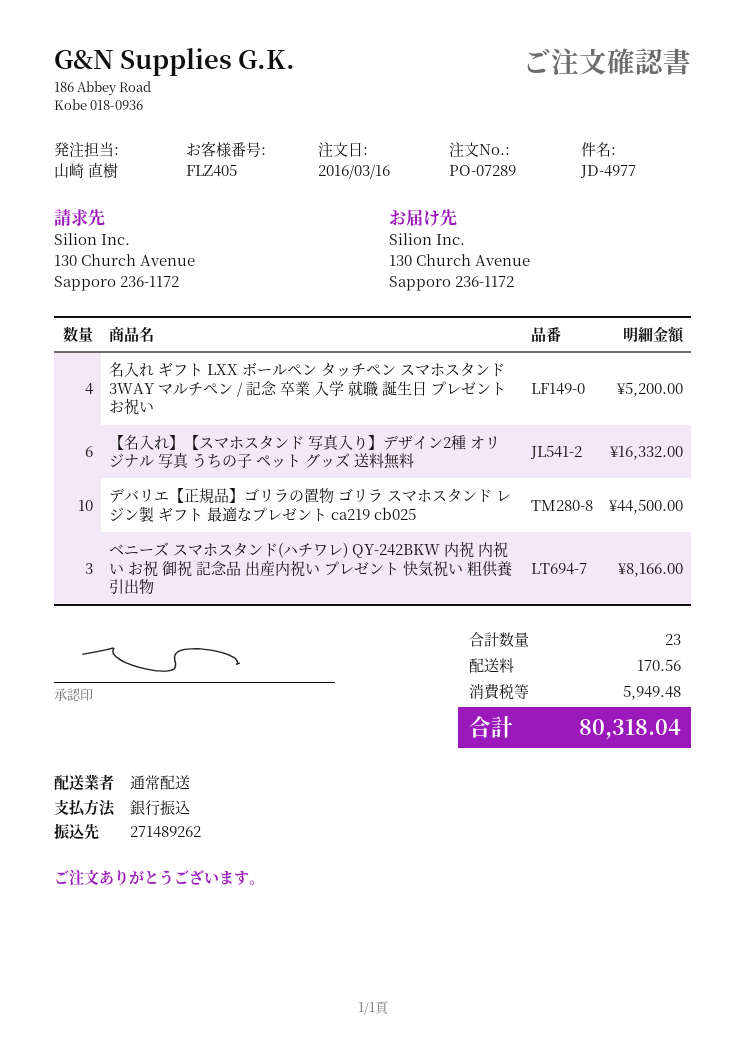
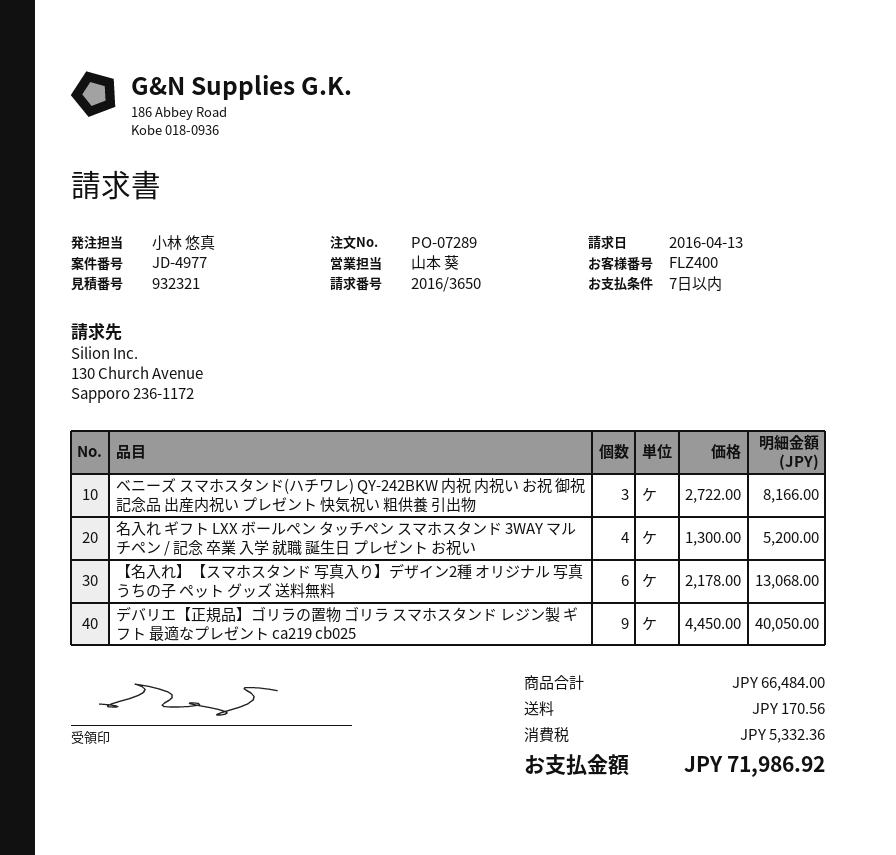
customer number: FLZ405 -> FLZ400
ordered by: 山崎 直樹 -> 小林 悠真
【名入れ】【スマホスタンド 写真入り】デザイン2種 オリジナル 写真 うちの子 ペット グッズ 送料無料: 6 for 16332.00 -> 6 for 13068.00
デバリエ【正規品】ゴリラの置物 ゴリラ スマホスタンド レジン製 ギフト 最適なプレゼント ca219 cb025: 10 for 44500.00 -> 9 for 40050.00
tax: 5949.48 -> 5332.36
total: 80318.04 -> 71986.92

